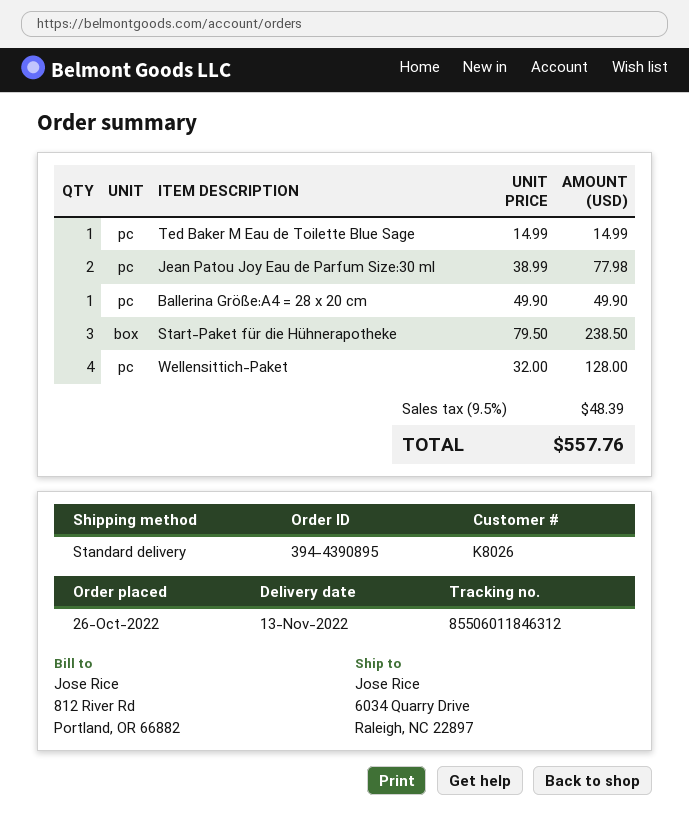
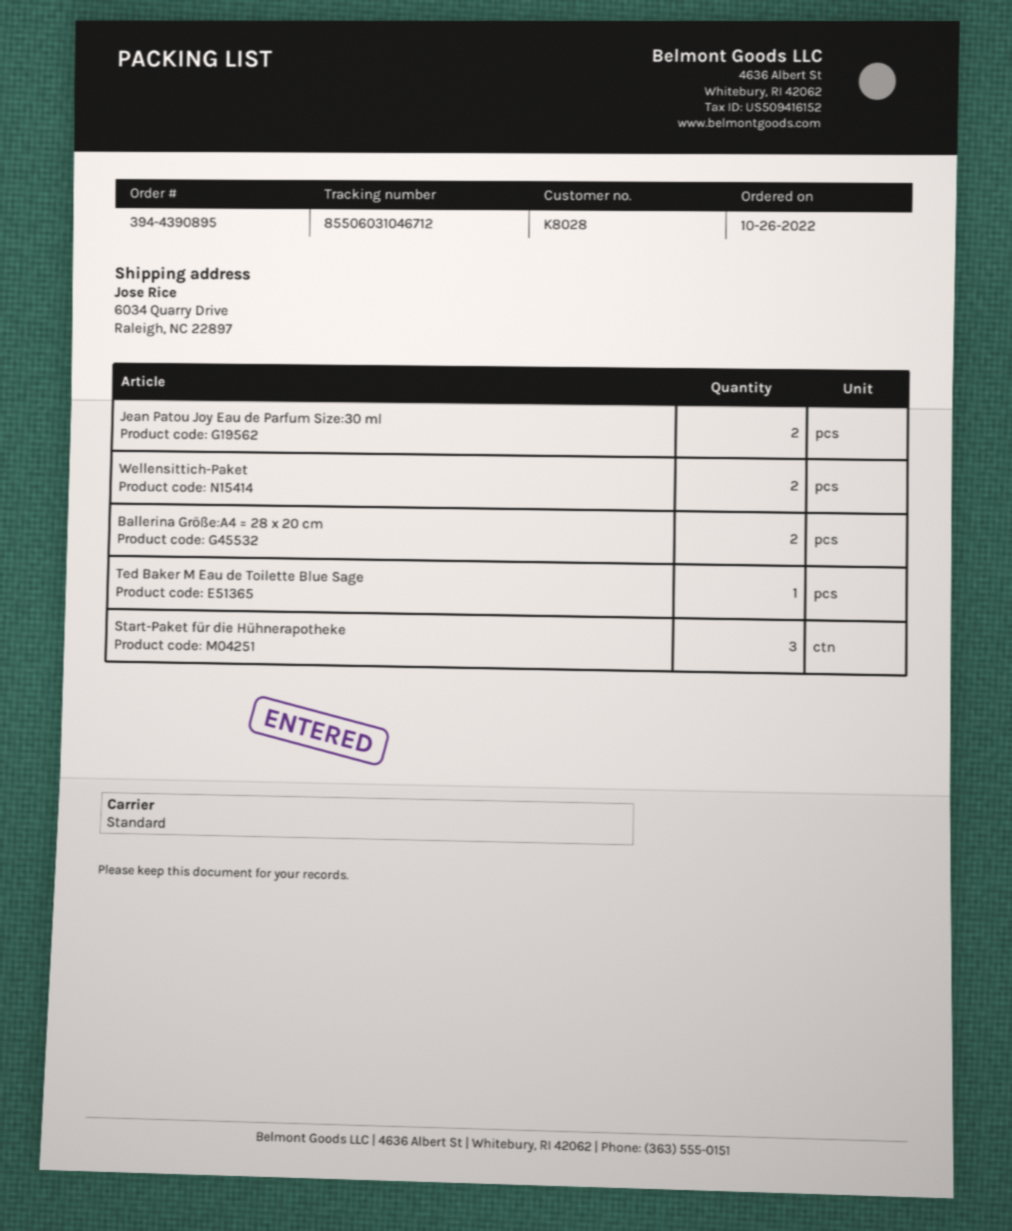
customer number: K8026 -> K8028
tracking number: 85506011846312 -> 85506031046712
Ballerina Größe:A4 = 28 x 20 cm: 1 -> 2
Wellensittich-Paket: 4 -> 2

